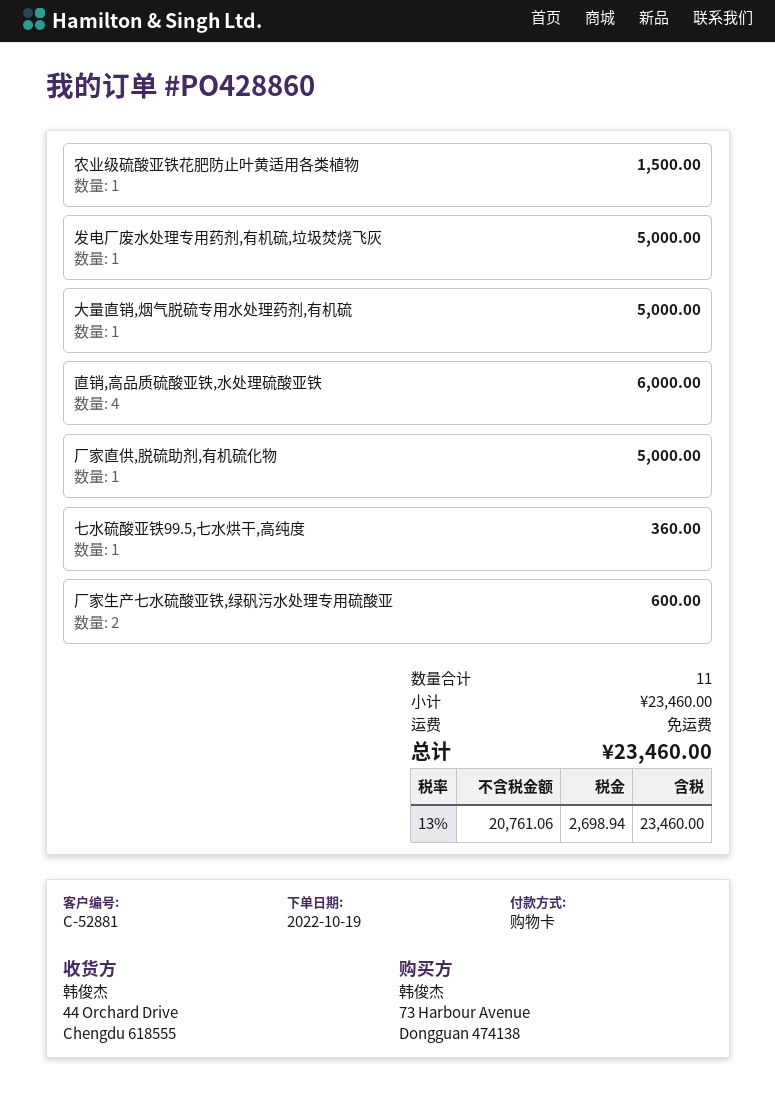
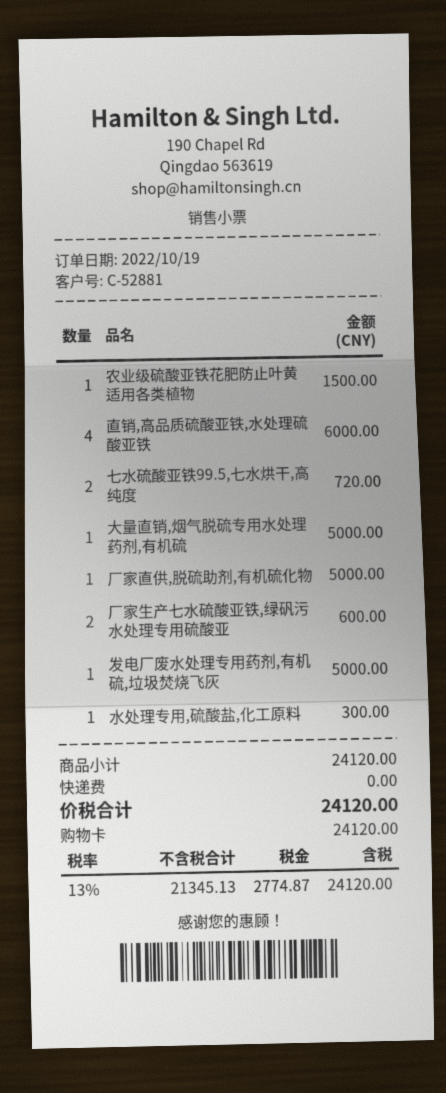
七水硫酸亚铁99.5,七水烘干,高纯度: 1 for 360.00 -> 2 for 720.00
水处理专用,硫酸盐,化工原料: none -> 1 for 300.00
subtotal: 23460.00 -> 24120.00
net: 20761.06 -> 21345.13
tax: 13% = 2698.94 -> 13% = 2774.87
total: 23460.00 -> 24120.00

